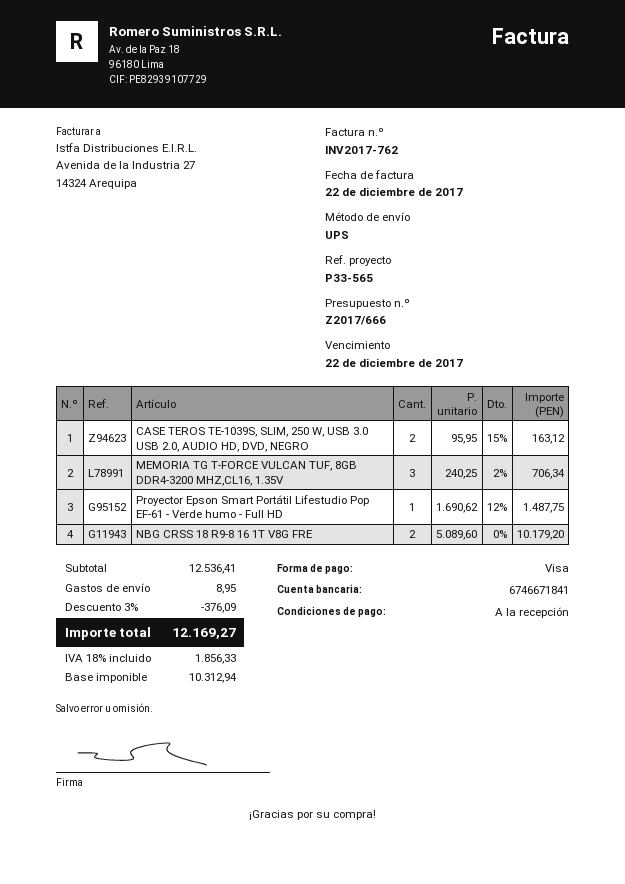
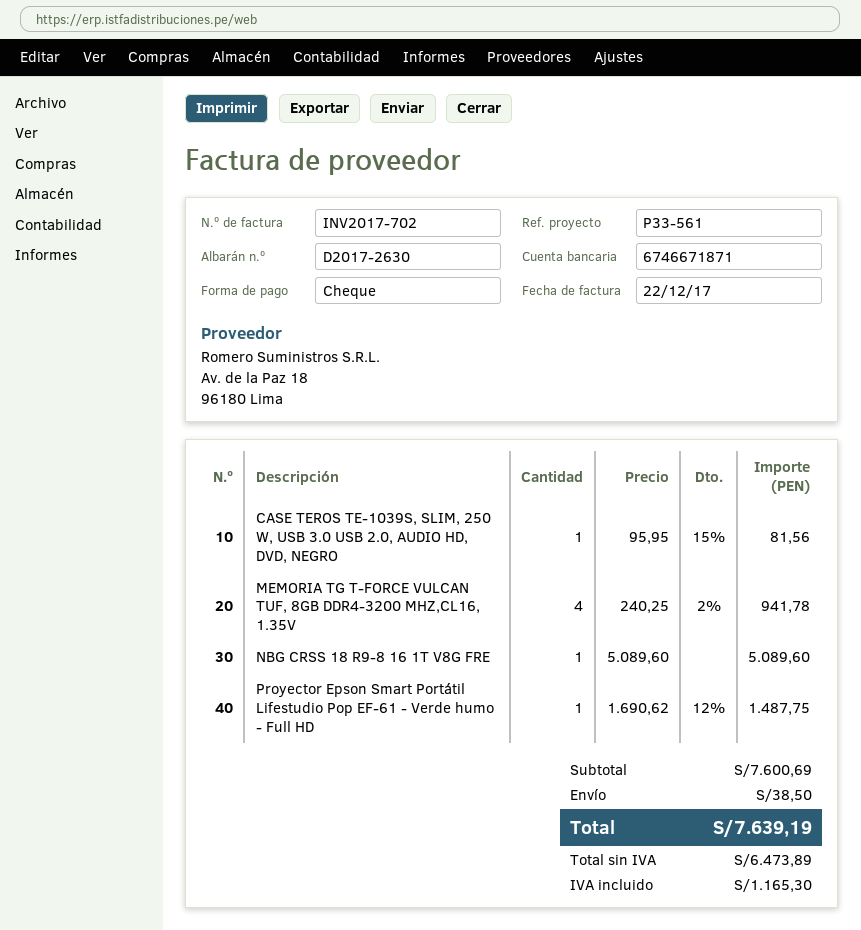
invoice number: INV2017-762 -> INV2017-702
reference: P33-565 -> P33-561
payment method: Visa -> cheque
bank account: 6746671841 -> 6746671871
CASE TEROS TE-1039S, SLIM, 250 W, USB 3.0 USB 2.0, AUDIO HD, DVD, NEGRO: 2 x 95.95 - 15% = 163.12 -> 1 x 95.95 - 15% = 81.56
MEMORIA TG T-FORCE VULCAN TUF, 8GB DDR4-3200 MHZ,CL16, 1.35V: 3 x 240.25 - 2% = 706.34 -> 4 x 240.25 - 2% = 941.78
NBG CRSS 18 R9-8 16 1T V8G FRE: 2 x 5089.60 = 10179.20 -> 1 x 5089.60 = 5089.60
subtotal: 12536.41 -> 7600.69
discount: 3% = 376.09 -> none
shipping: 8.95 -> 38.50
net: 10312.94 -> 6473.89
tax: 1856.33 -> 1165.30
total: 12169.27 -> 7639.19

